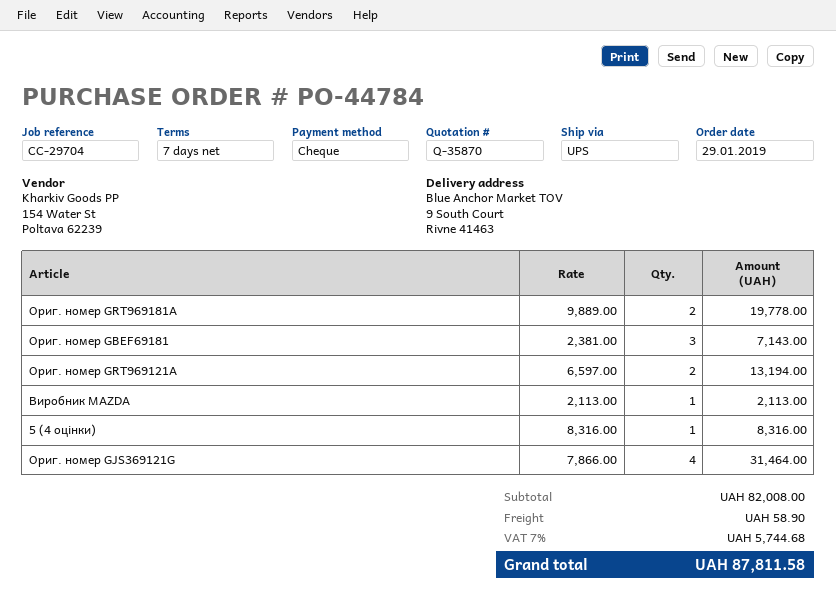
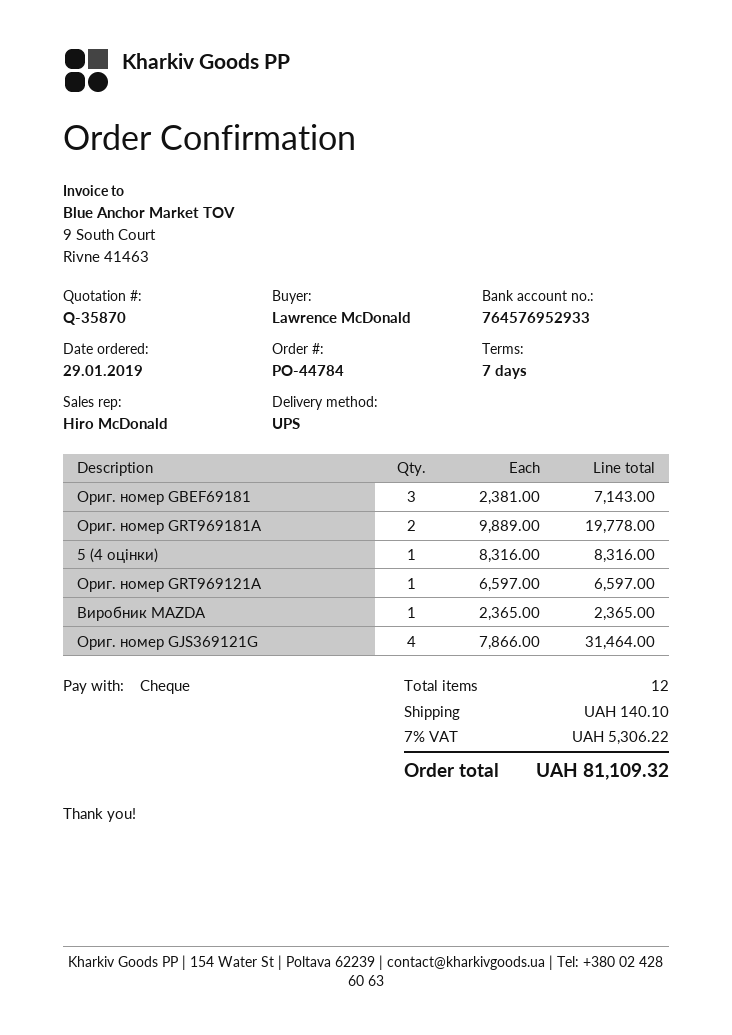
Ориг. номер GRT969121A: 2 x 6597.00 = 13194.00 -> 1 x 6597.00 = 6597.00
Виробник MAZDA: 1 x 2113.00 = 2113.00 -> 1 x 2365.00 = 2365.00
shipping: 58.90 -> 140.10
tax: 7% = 5744.68 -> 7% = 5306.22
total: 87811.58 -> 81109.32

